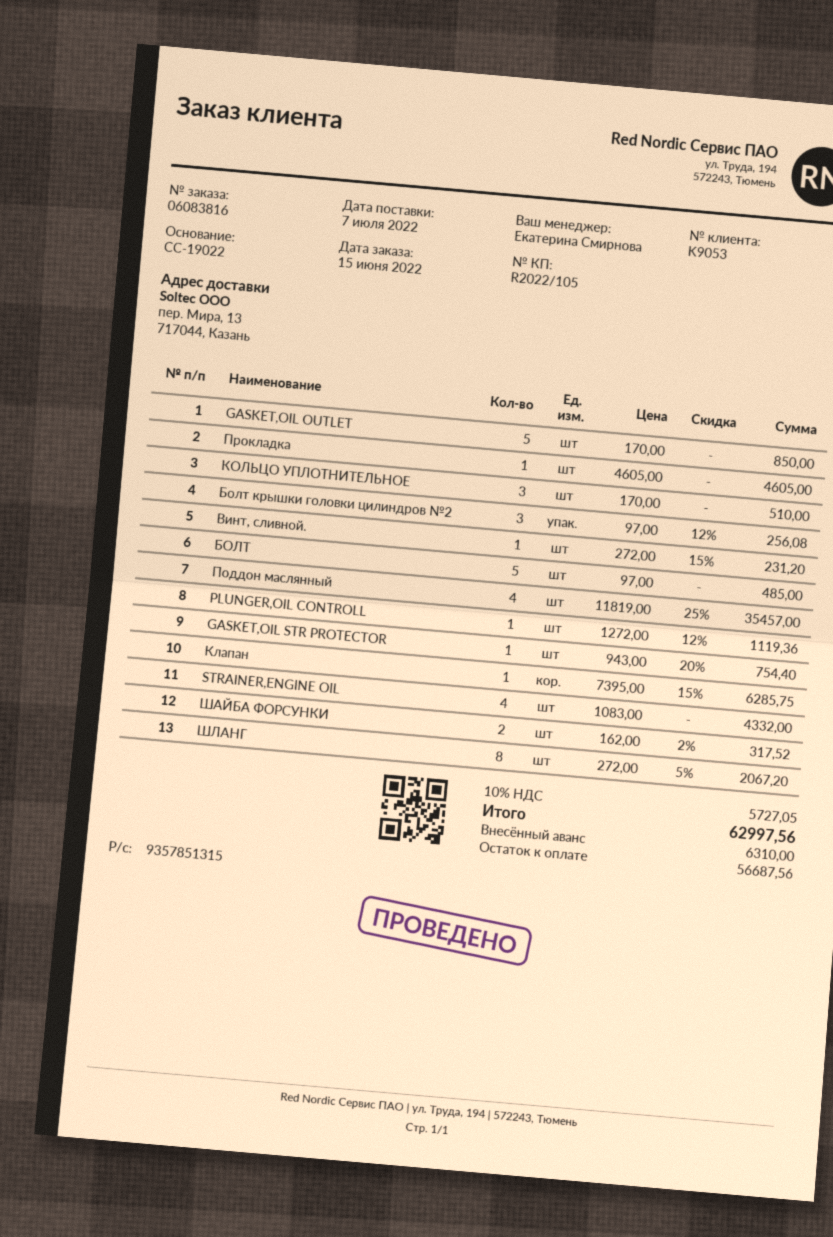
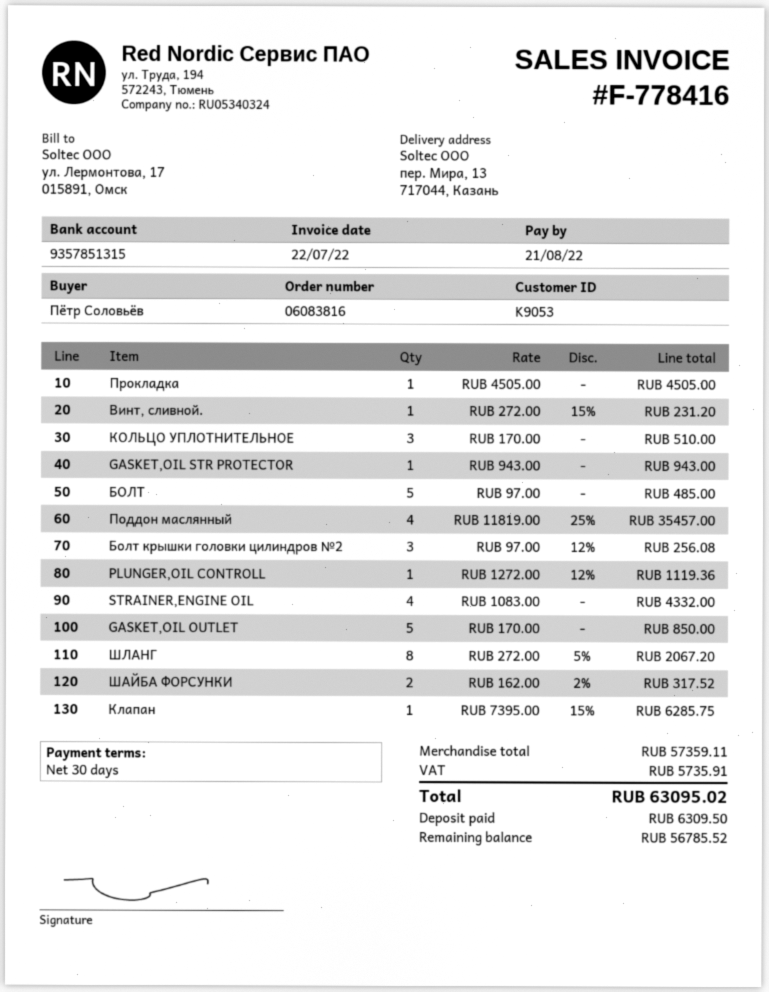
Прокладка: 1 x 4605.00 = 4605.00 -> 1 x 4505.00 = 4505.00
GASKET,OIL STR PROTECTOR: 1 x 943.00 - 20% = 754.40 -> 1 x 943.00 = 943.00
tax: 5727.05 -> 5735.91
total: 62997.56 -> 63095.02
deposit: 6310.00 -> 6309.50
balance: 56687.56 -> 56785.52

